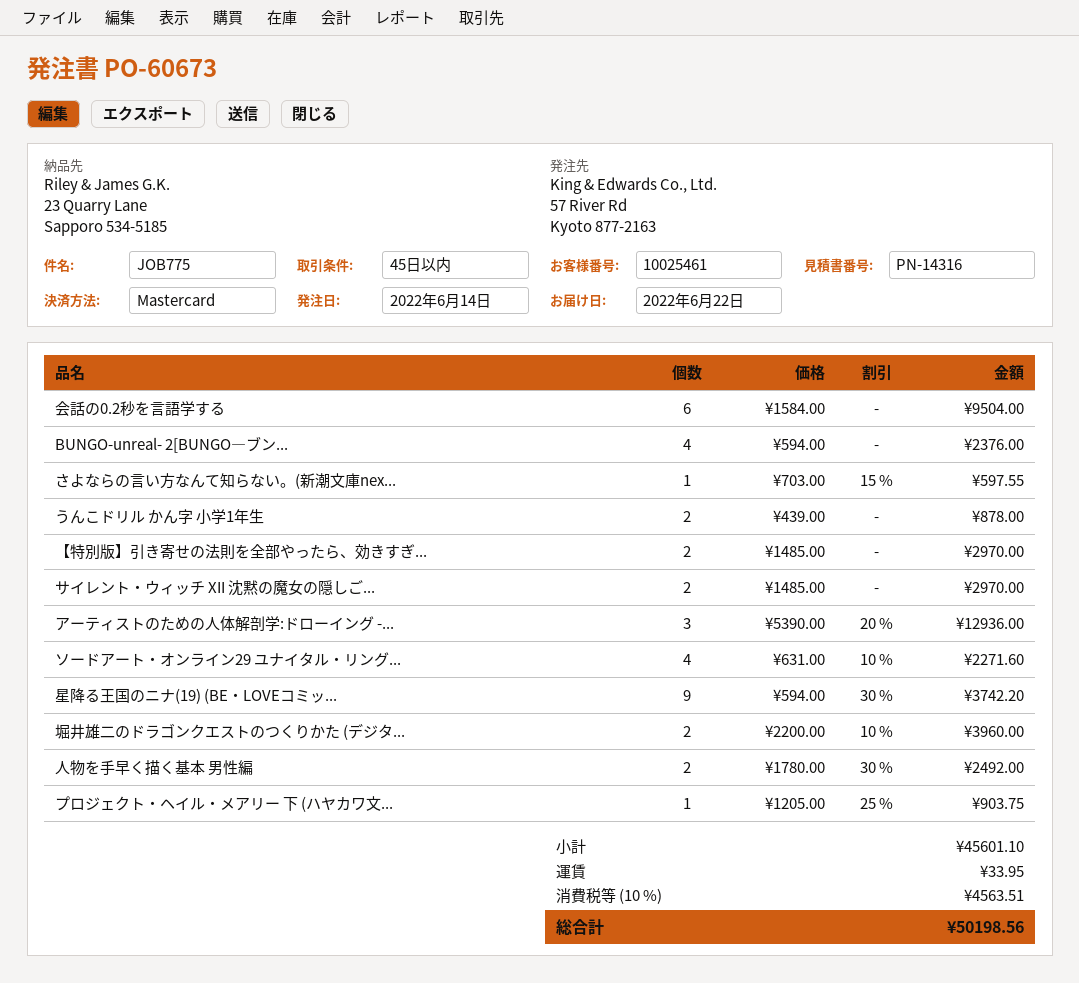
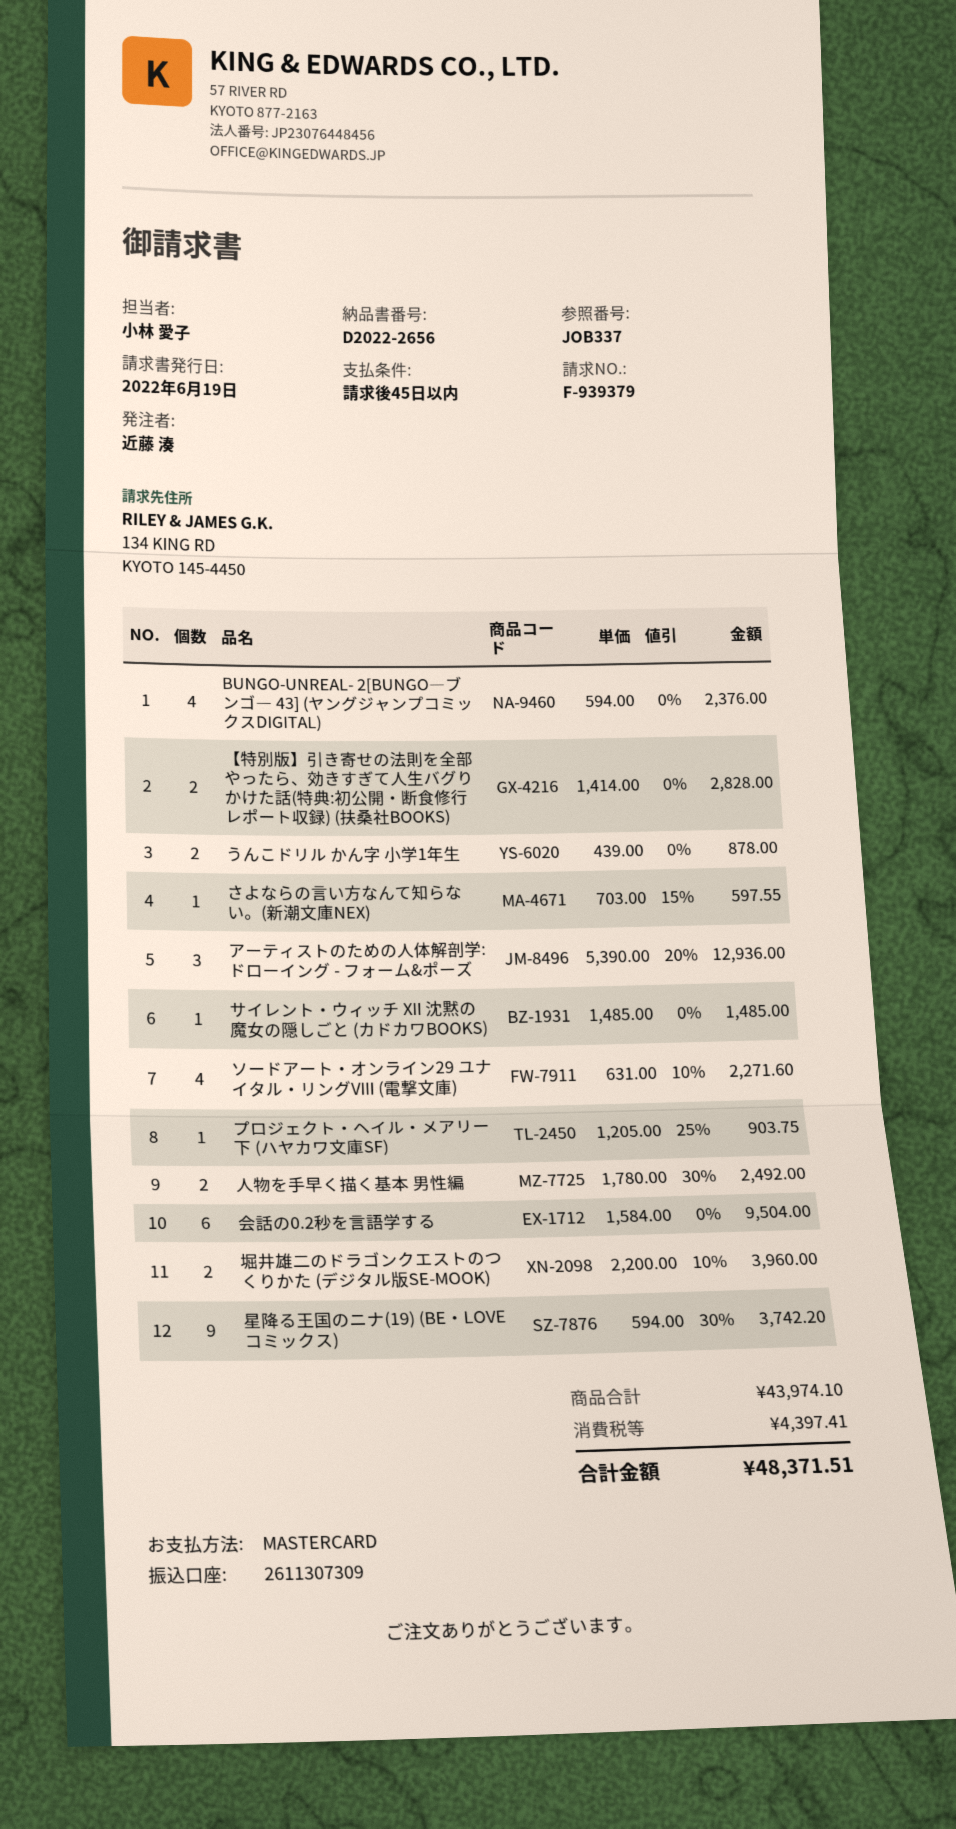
reference: JOB775 -> JOB337
【特別版】引き寄せの法則を全部やったら、効きすぎ...: 2 x 1485.00 = 2970.00 -> 2 x 1414.00 = 2828.00
サイレント・ウィッチ XII 沈黙の魔女の隠しご...: 2 x 1485.00 = 2970.00 -> 1 x 1485.00 = 1485.00
subtotal: 45601.10 -> 43974.10
shipping: 33.95 -> none
tax: 4563.51 -> 4397.41
total: 50198.56 -> 48371.51

